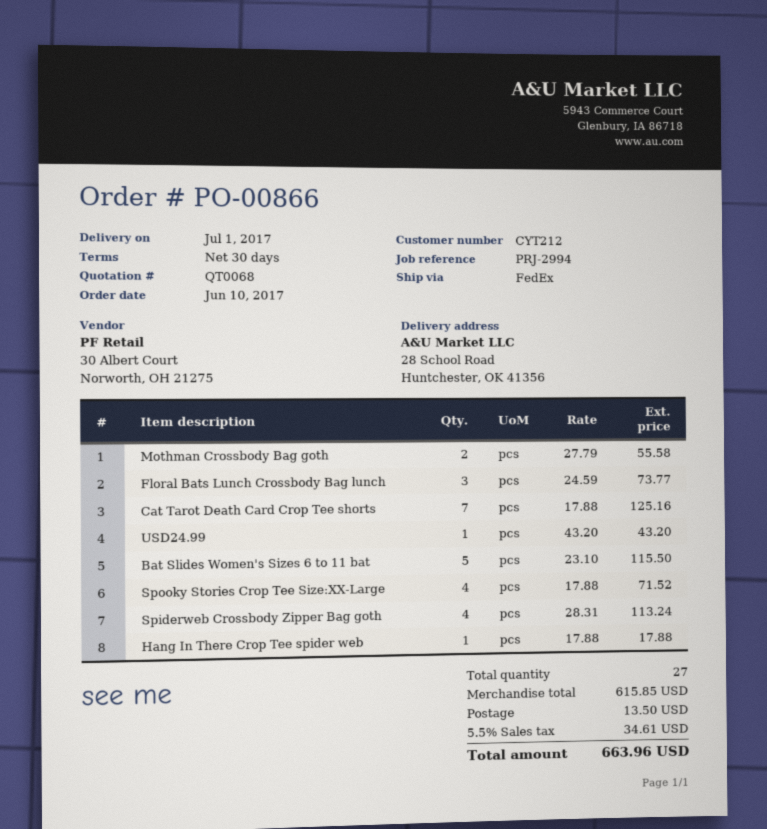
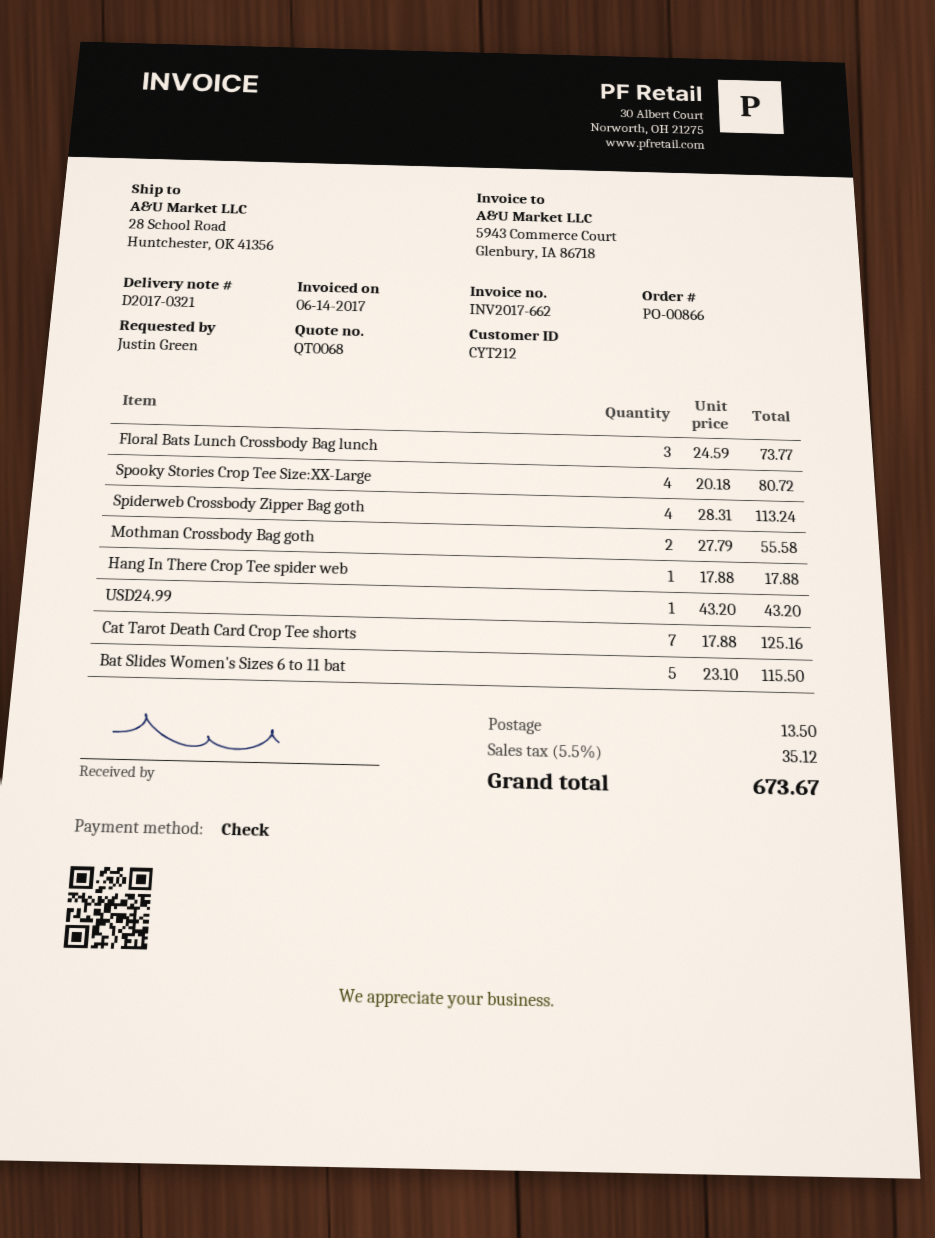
Spooky Stories Crop Tee Size:XX-Large: 4 x 17.88 = 71.52 -> 4 x 20.18 = 80.72
tax: 5.5% = 34.61 -> 5.5% = 35.12
total: 663.96 -> 673.67

